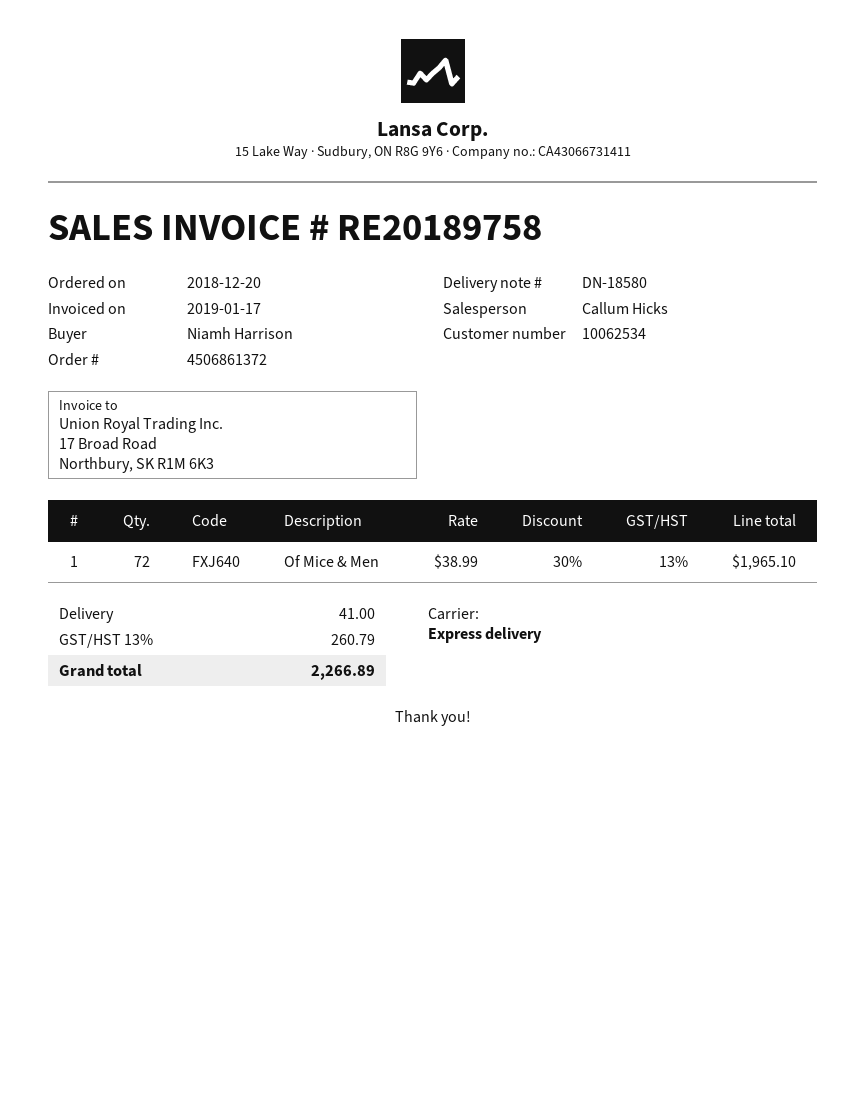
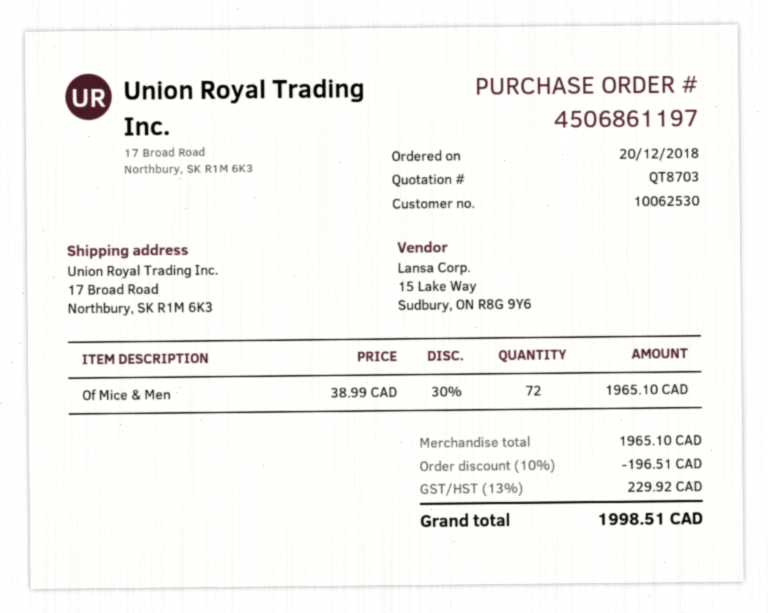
order number: 4506861372 -> 4506861197
customer number: 10062534 -> 10062530
discount: none -> 10% = 196.51
shipping: 41.00 -> none
tax: 13% = 260.79 -> 13% = 229.92
total: 2266.89 -> 1998.51

